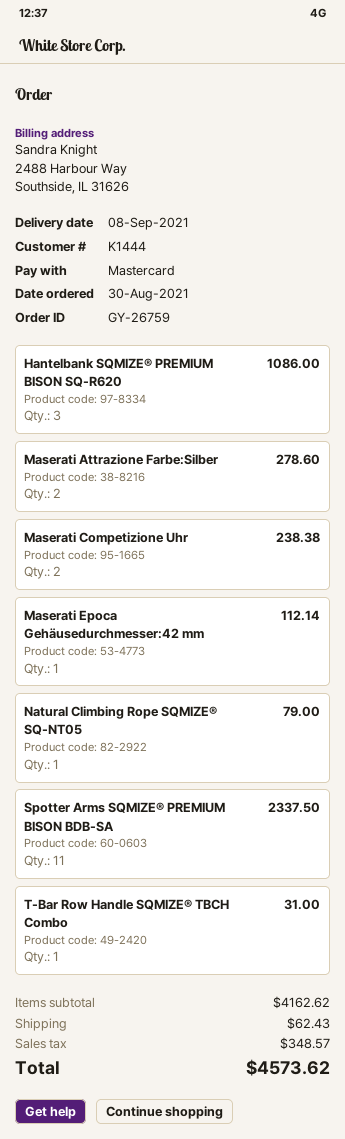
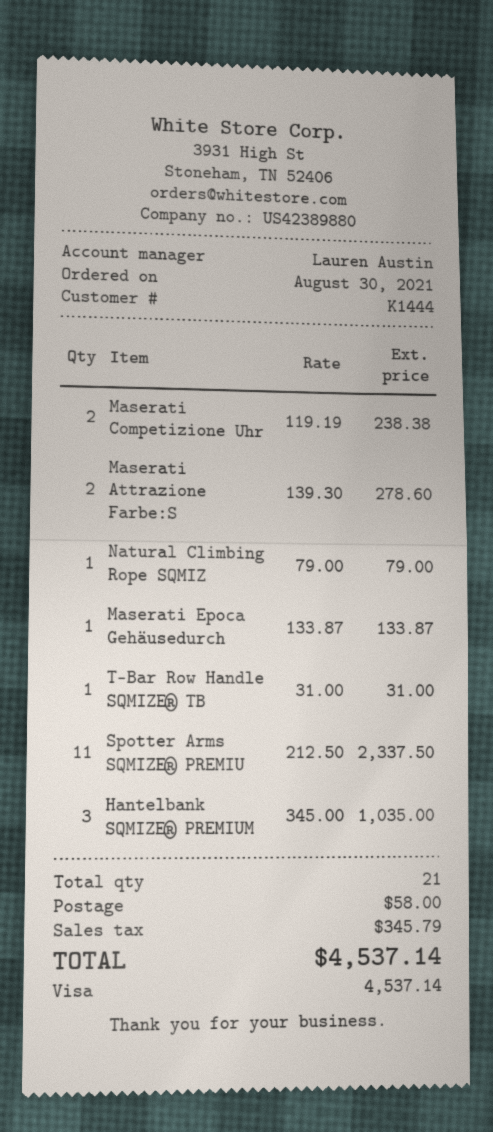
payment method: Mastercard -> Visa
Hantelbank SQMIZE® PREMIUM BISON SQ-R620: 3 for 1086.00 -> 3 for 1035.00
Maserati Epoca Gehäusedurchmesser:42 mm: 1 for 112.14 -> 1 for 133.87
shipping: 62.43 -> 58.00
tax: 348.57 -> 345.79
total: 4573.62 -> 4537.14

